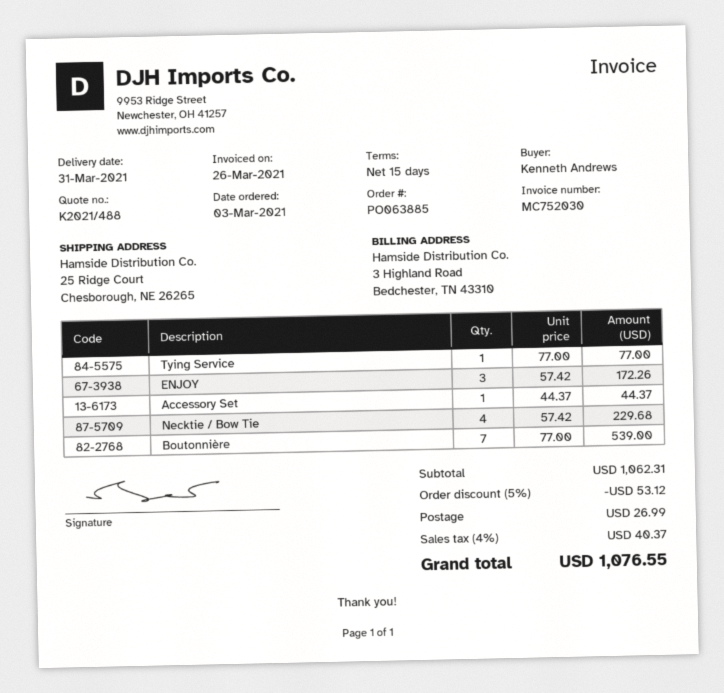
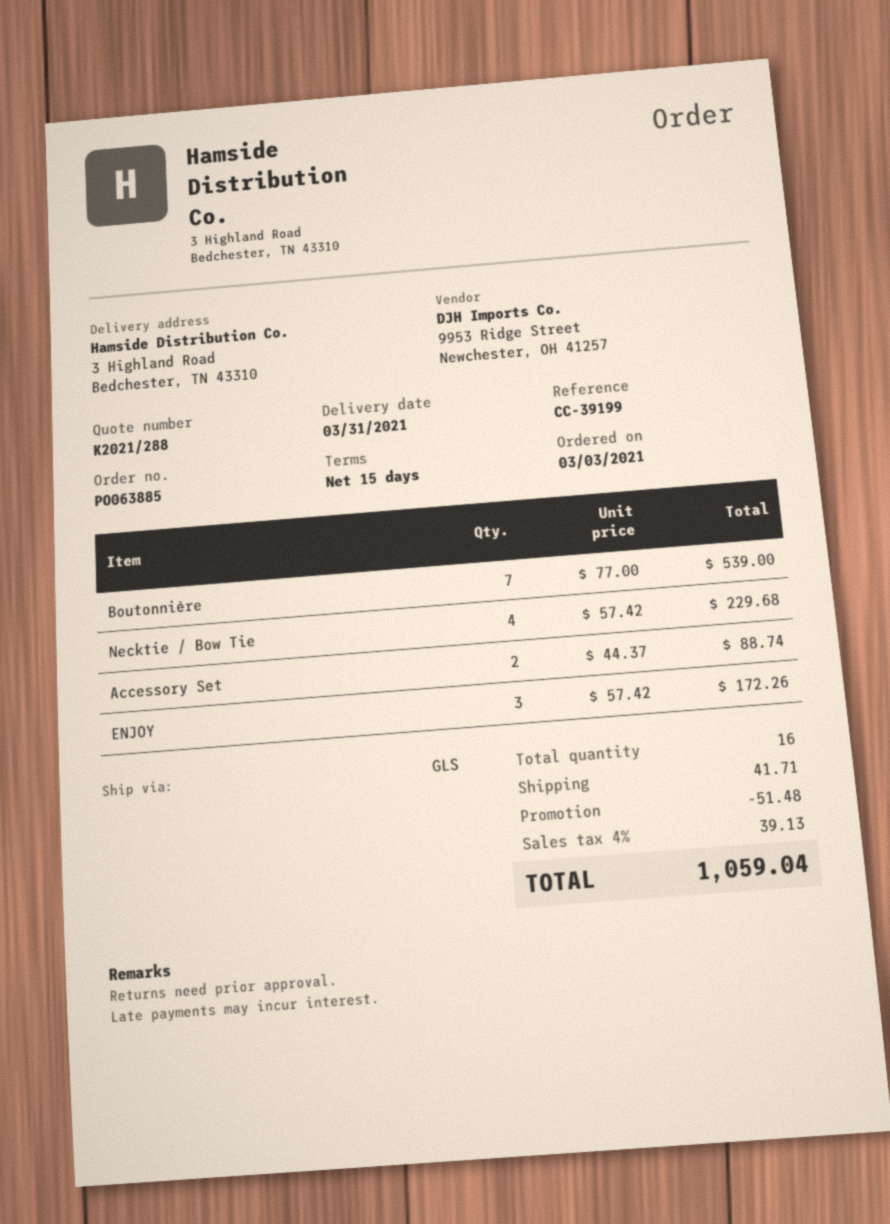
quote number: K2021/488 -> K2021/288
ship to: 25 Ridge Court, Chesborough, NE 26265 -> 3 Highland Road, Bedchester, TN 43310
Tying Service: 1 x 77.00 = 77.00 -> none
Accessory Set: 1 x 44.37 = 44.37 -> 2 x 44.37 = 88.74
discount: 53.12 -> 51.48
shipping: 26.99 -> 41.71
tax: 4% = 40.37 -> 4% = 39.13
total: 1076.55 -> 1059.04

